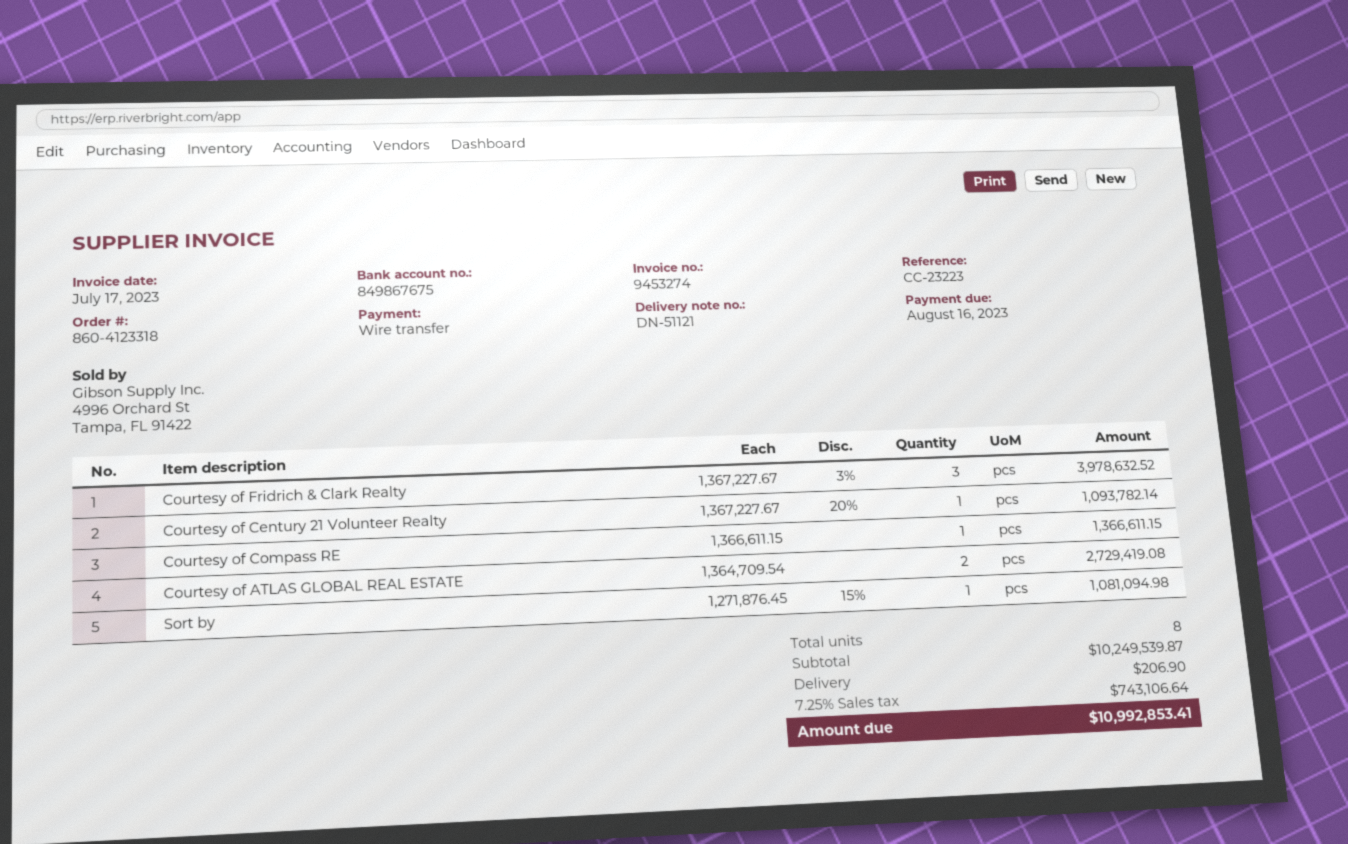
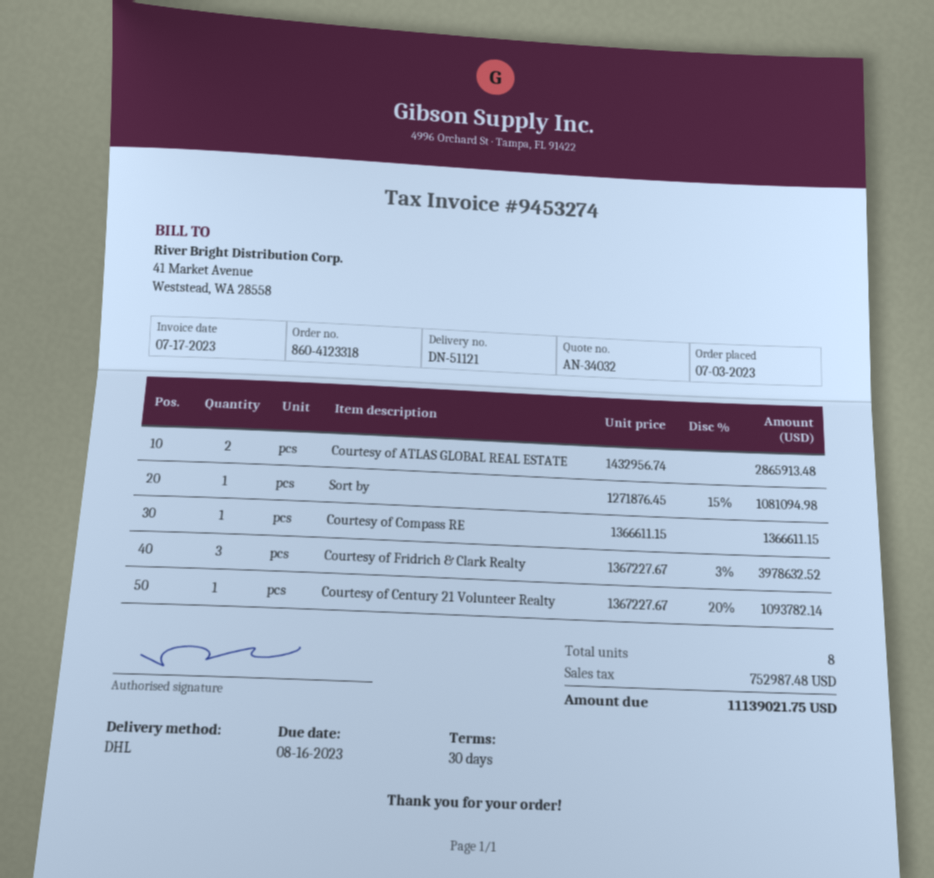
Courtesy of ATLAS GLOBAL REAL ESTATE: 2 x 1364709.54 = 2729419.08 -> 2 x 1432956.74 = 2865913.48
shipping: 206.90 -> none
tax: 743106.64 -> 752987.48
total: 10992853.41 -> 11139021.75

